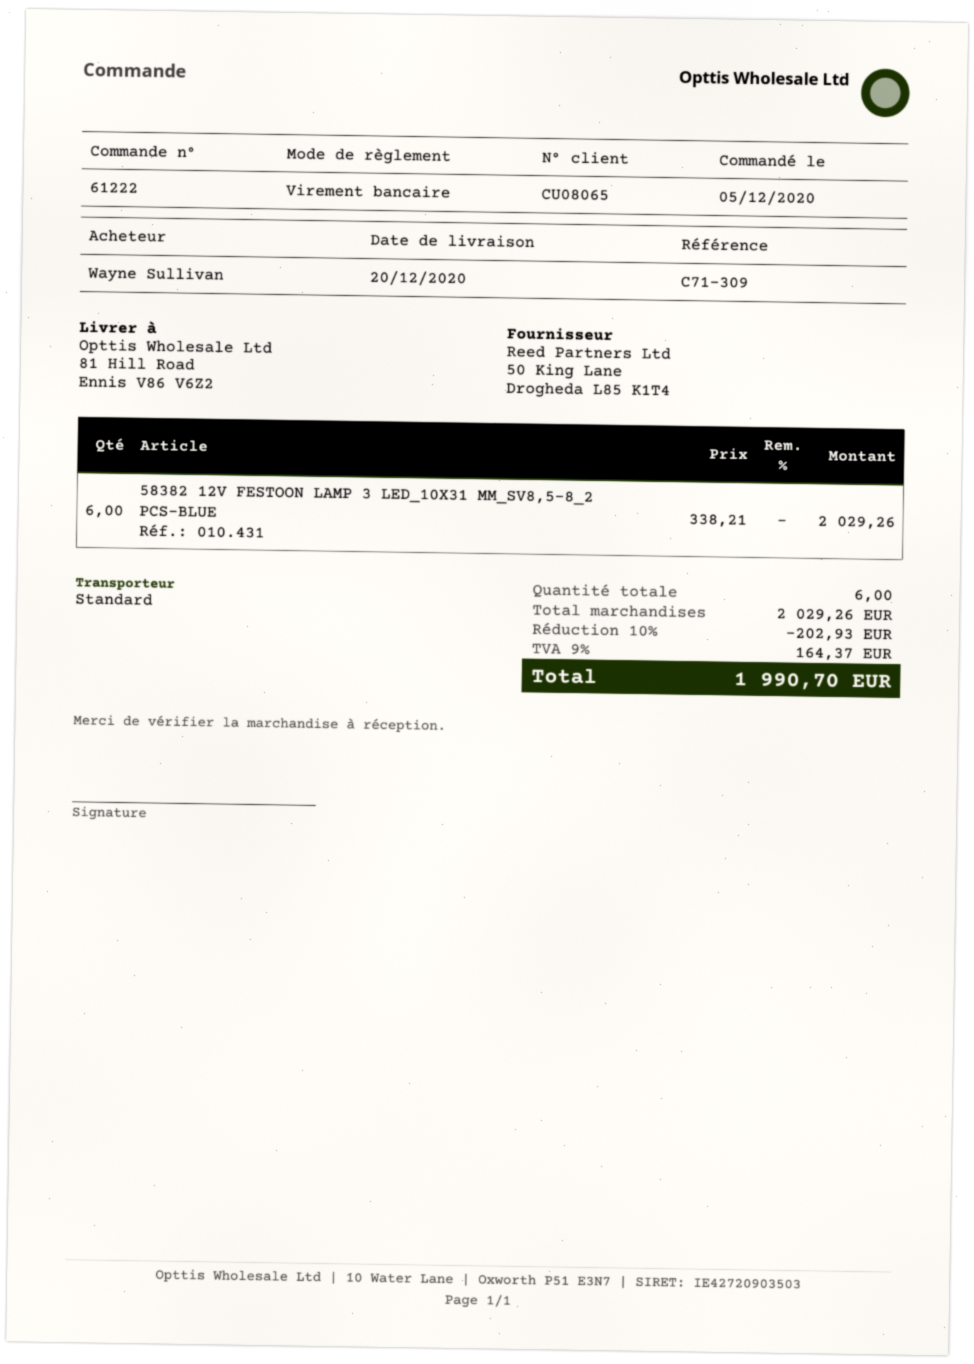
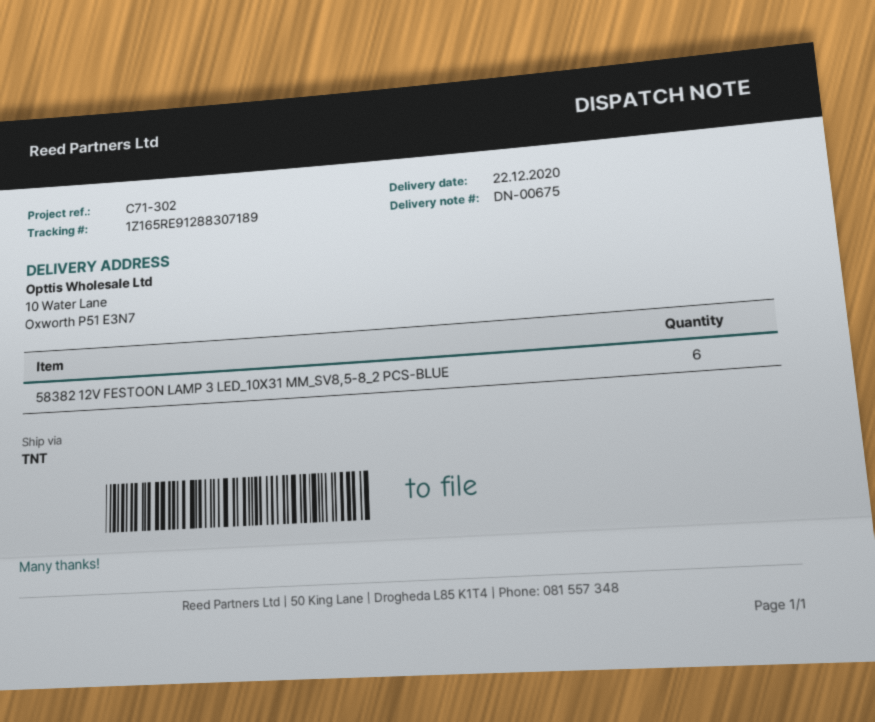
delivery date: 2020-12-20 -> 2020-12-22
reference: C71-309 -> C71-302
shipping method: standard -> TNT
ship to: 81 Hill Road, Ennis V86 V6Z2 -> 10 Water Lane, Oxworth P51 E3N7

